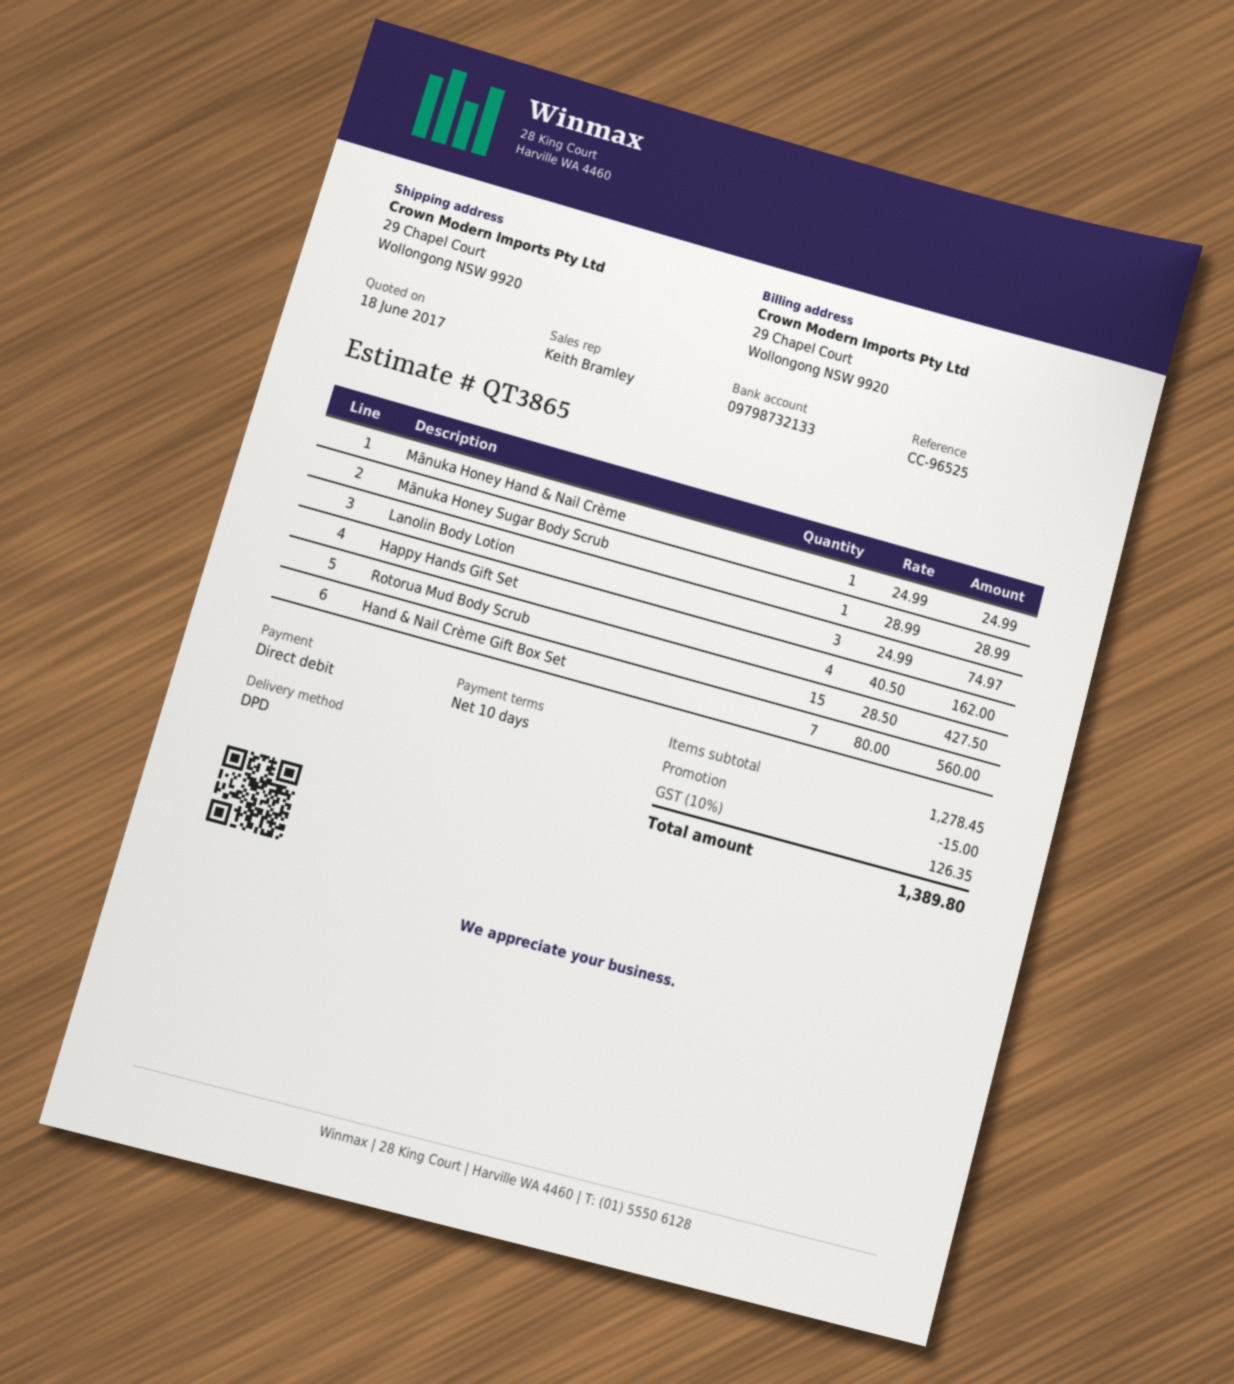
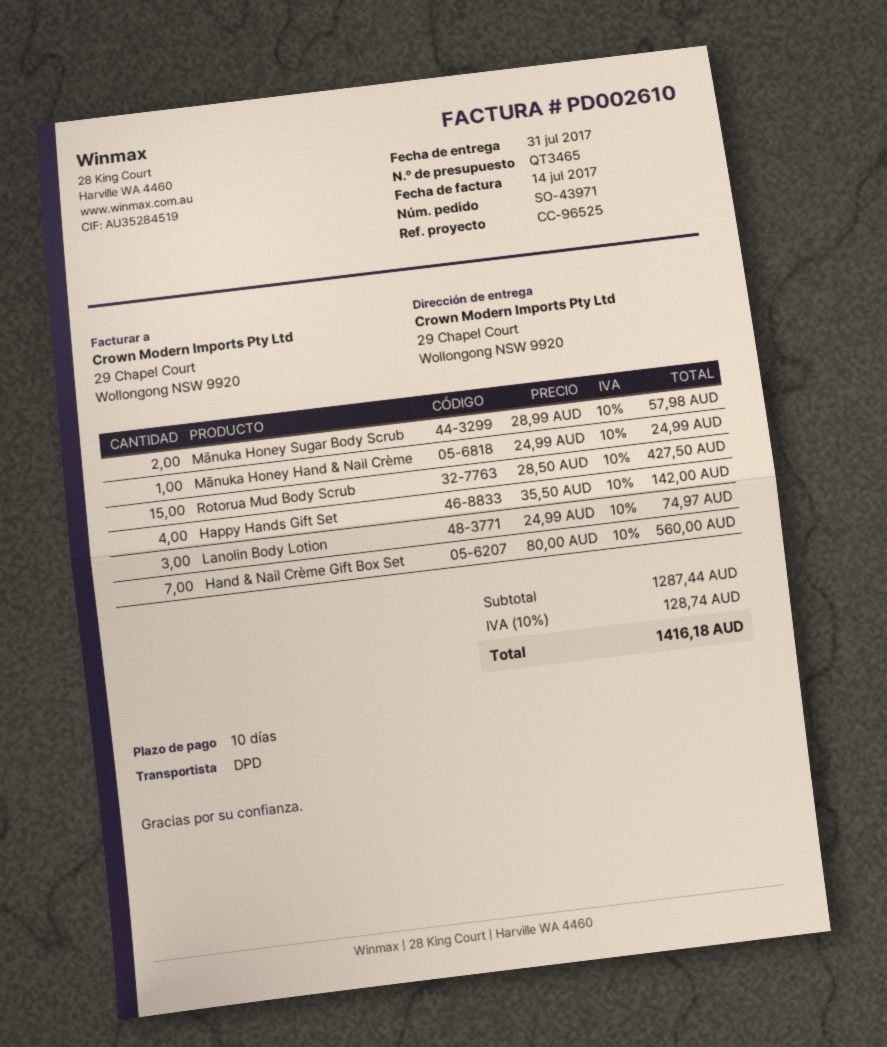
quote number: QT3865 -> QT3465
Mānuka Honey Sugar Body Scrub: 1 x 28.99 = 28.99 -> 2 x 28.99 = 57.98
Happy Hands Gift Set: 4 x 40.50 = 162.00 -> 4 x 35.50 = 142.00
subtotal: 1278.45 -> 1287.44
discount: 15.00 -> none
tax: 10% = 126.35 -> 10% = 128.74
total: 1389.80 -> 1416.18

